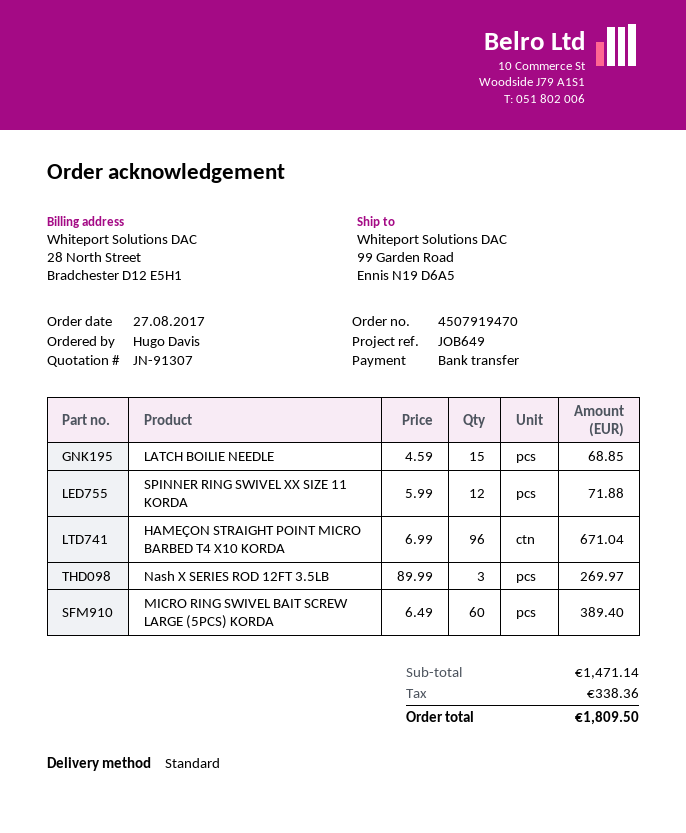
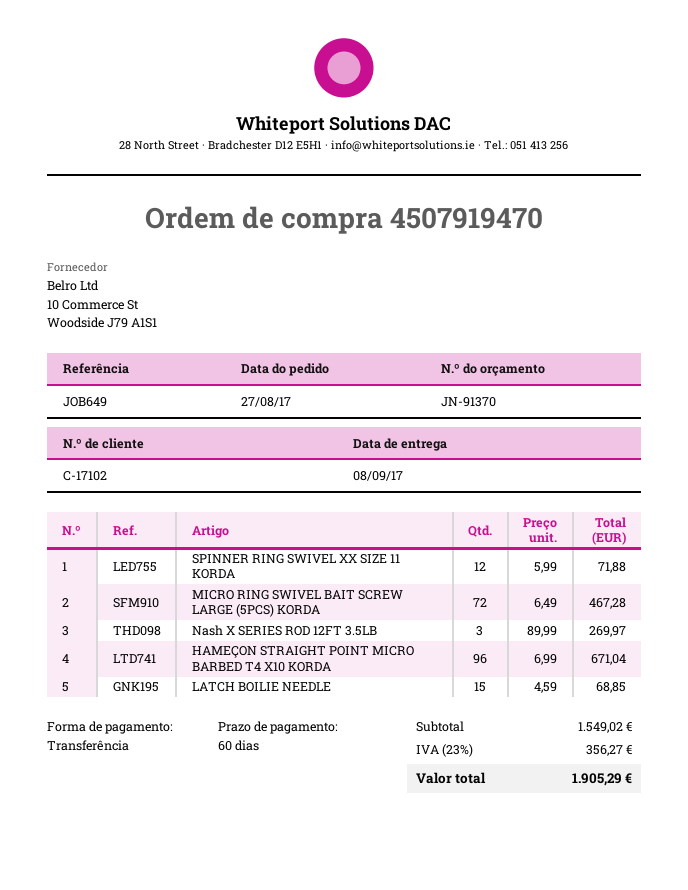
quote number: JN-91307 -> JN-91370
MICRO RING SWIVEL BAIT SCREW LARGE (5PCS) KORDA: 60 x 6.49 = 389.40 -> 72 x 6.49 = 467.28
subtotal: 1471.14 -> 1549.02
tax: 338.36 -> 356.27
total: 1809.50 -> 1905.29

